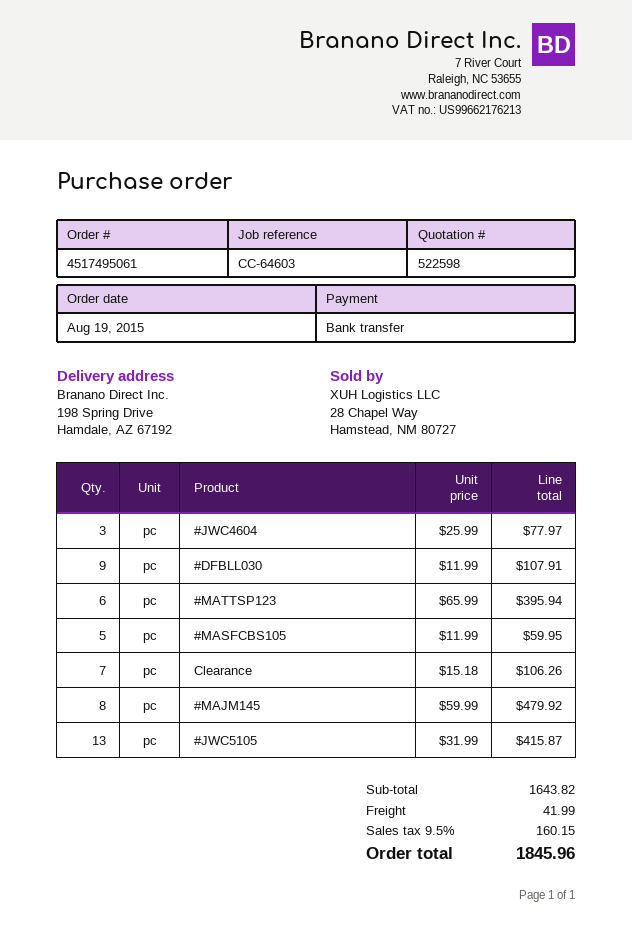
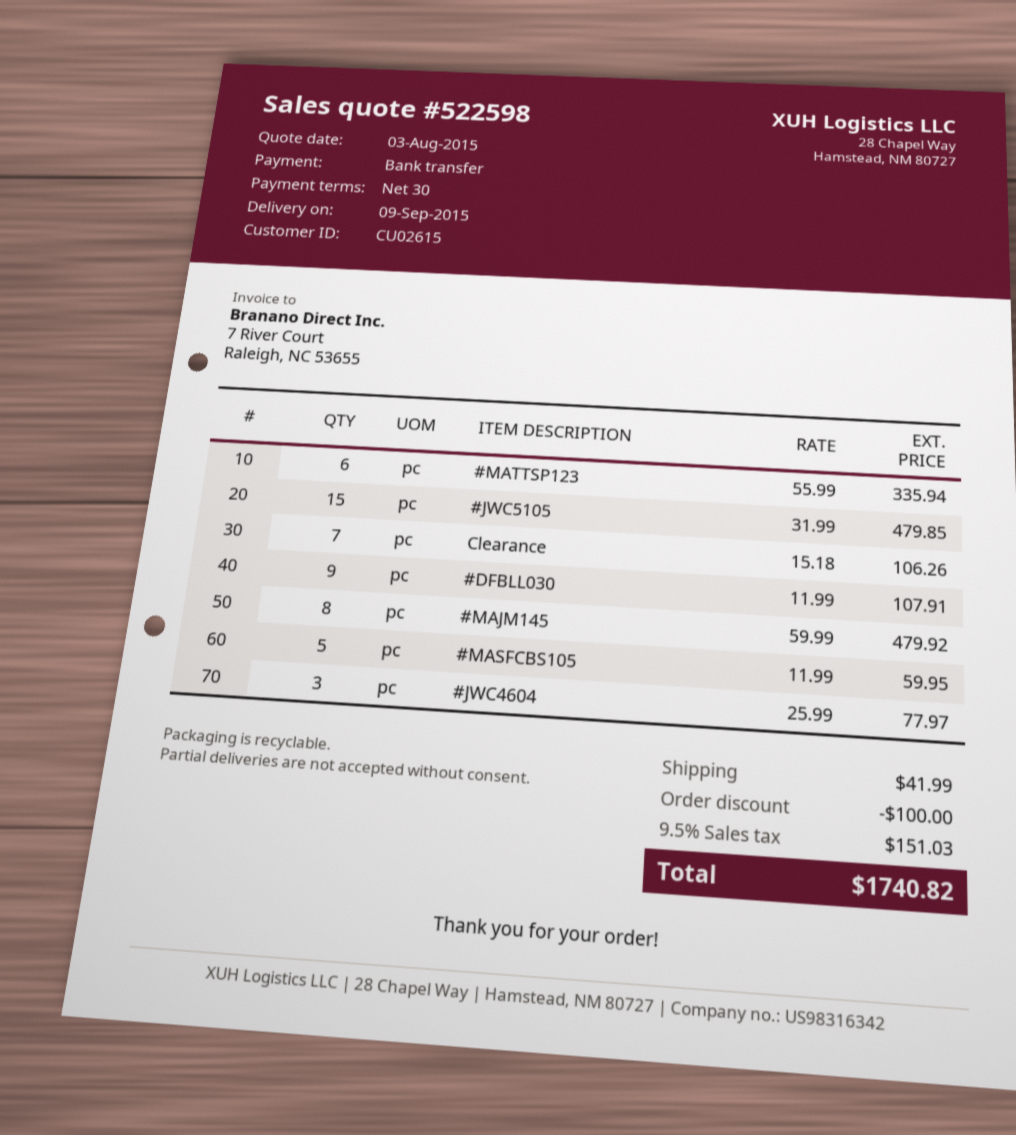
#MATTSP123: 6 x 65.99 = 395.94 -> 6 x 55.99 = 335.94
#JWC5105: 13 x 31.99 = 415.87 -> 15 x 31.99 = 479.85
discount: none -> 100.00
tax: 9.5% = 160.15 -> 9.5% = 151.03
total: 1845.96 -> 1740.82

